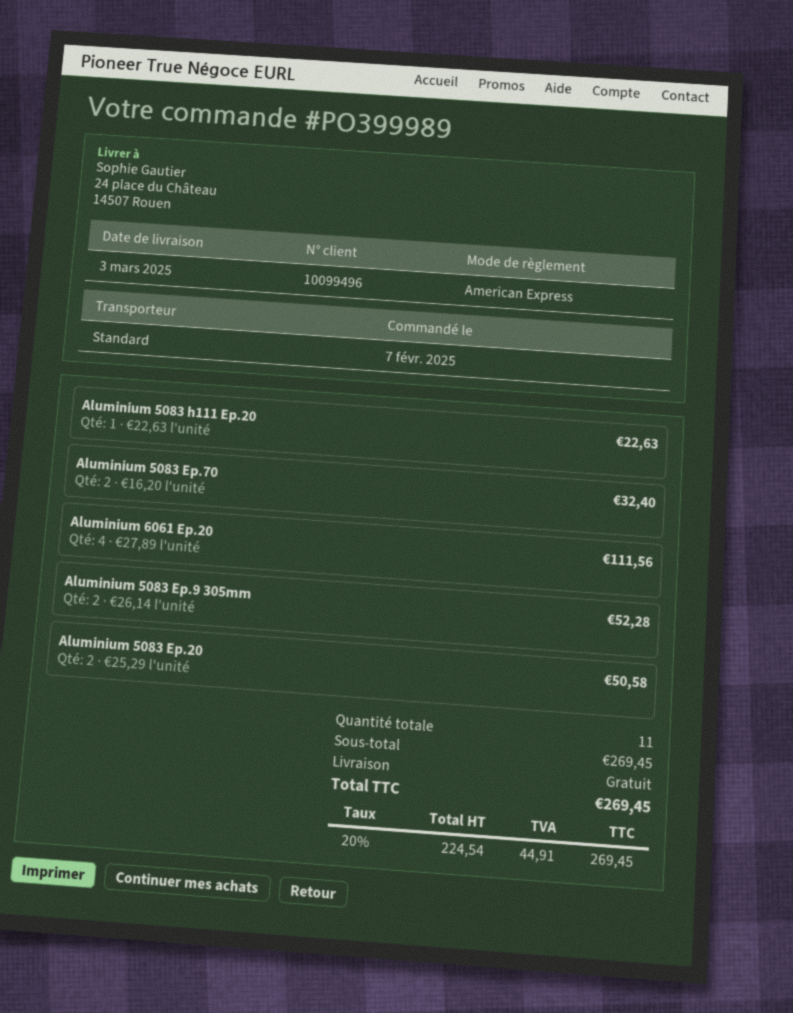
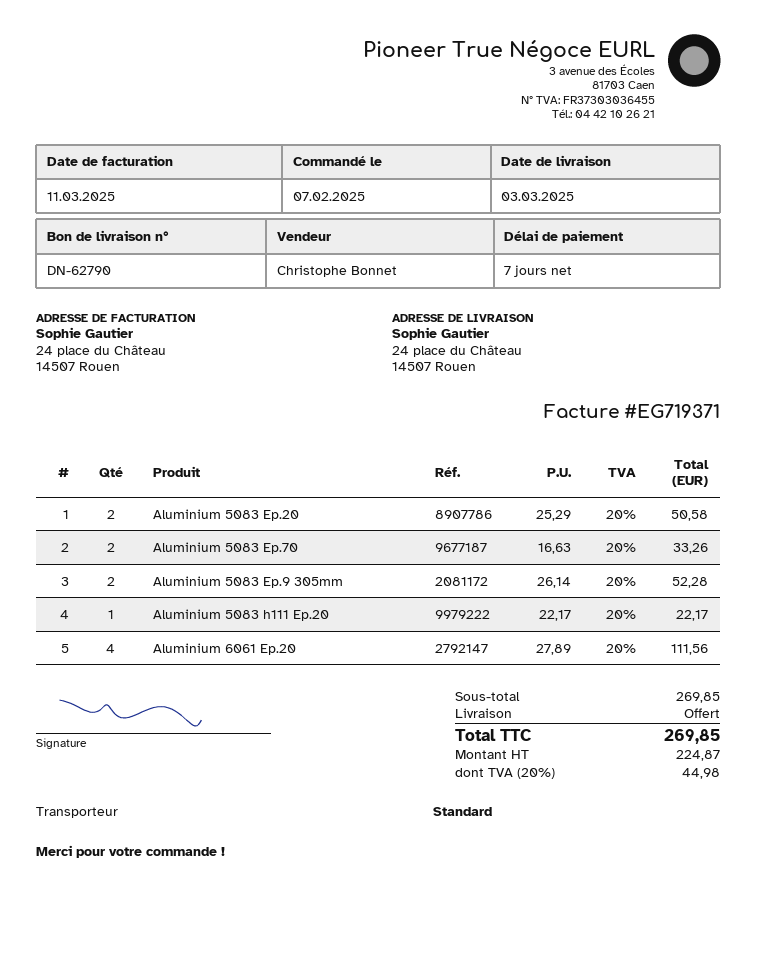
Aluminium 5083 h111 Ep.20: 1 x 22.63 = 22.63 -> 1 x 22.17 = 22.17
Aluminium 5083 Ep.70: 2 x 16.20 = 32.40 -> 2 x 16.63 = 33.26
subtotal: 269.45 -> 269.85
net: 224.54 -> 224.87
tax: 20% = 44.91 -> 20% = 44.98
total: 269.45 -> 269.85

